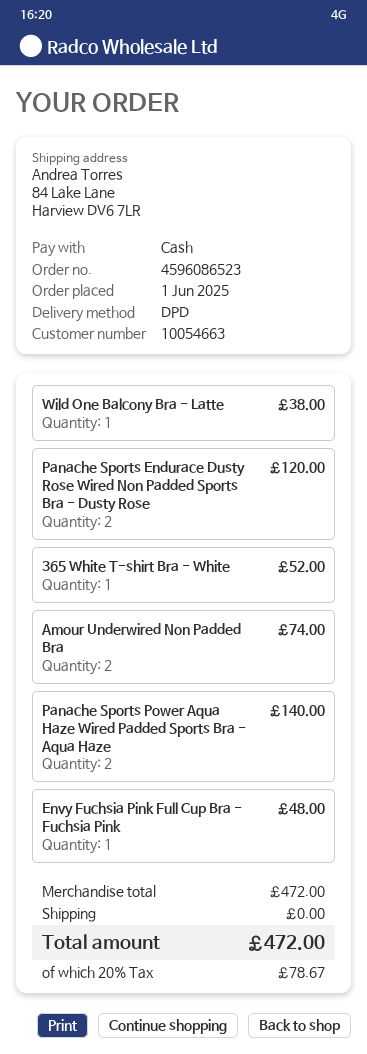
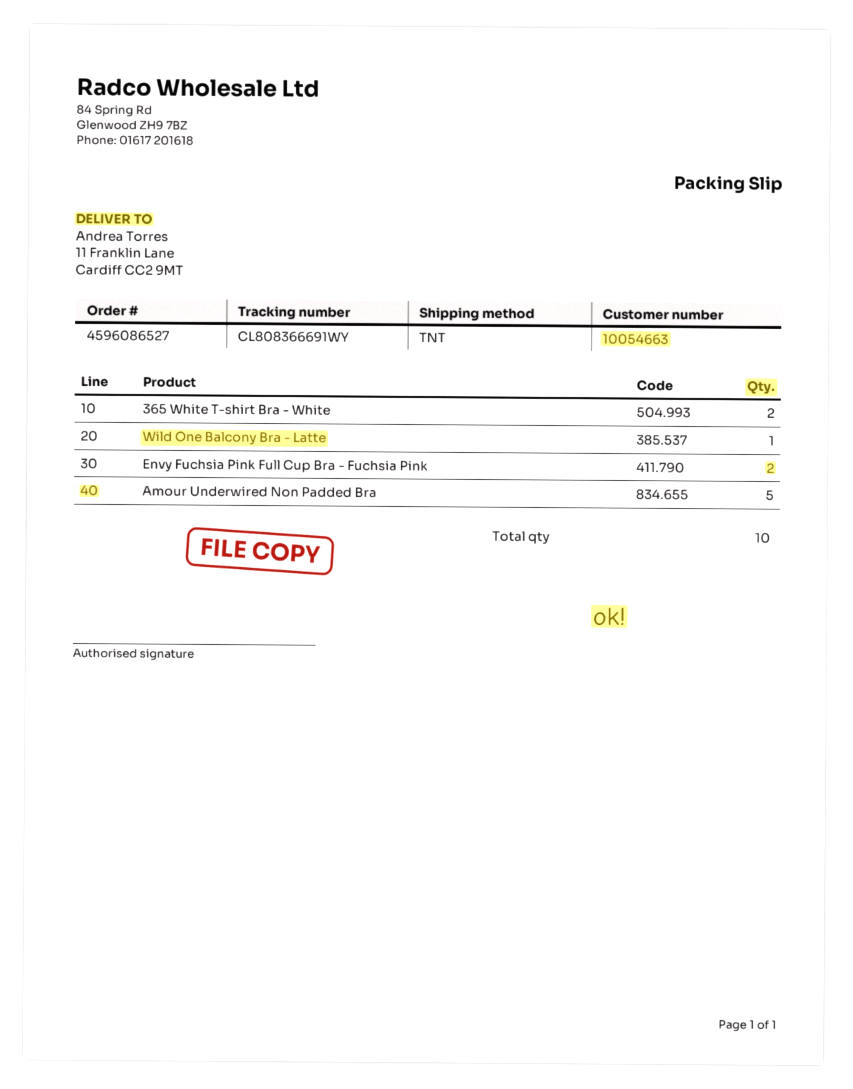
order number: 4596086523 -> 4596086527
shipping method: DPD -> TNT
ship to: 84 Lake Lane, Harview DV6 7LR -> 11 Franklin Lane, Cardiff CC2 9MT
Panache Sports Endurace Dusty Rose Wired Non Padded Sports Bra - Dusty Rose: 2 -> none
365 White T-shirt Bra - White: 1 -> 2
Amour Underwired Non Padded Bra: 2 -> 5
Panache Sports Power Aqua Haze Wired Padded Sports Bra - Aqua Haze: 2 -> none
Envy Fuchsia Pink Full Cup Bra - Fuchsia Pink: 1 -> 2

